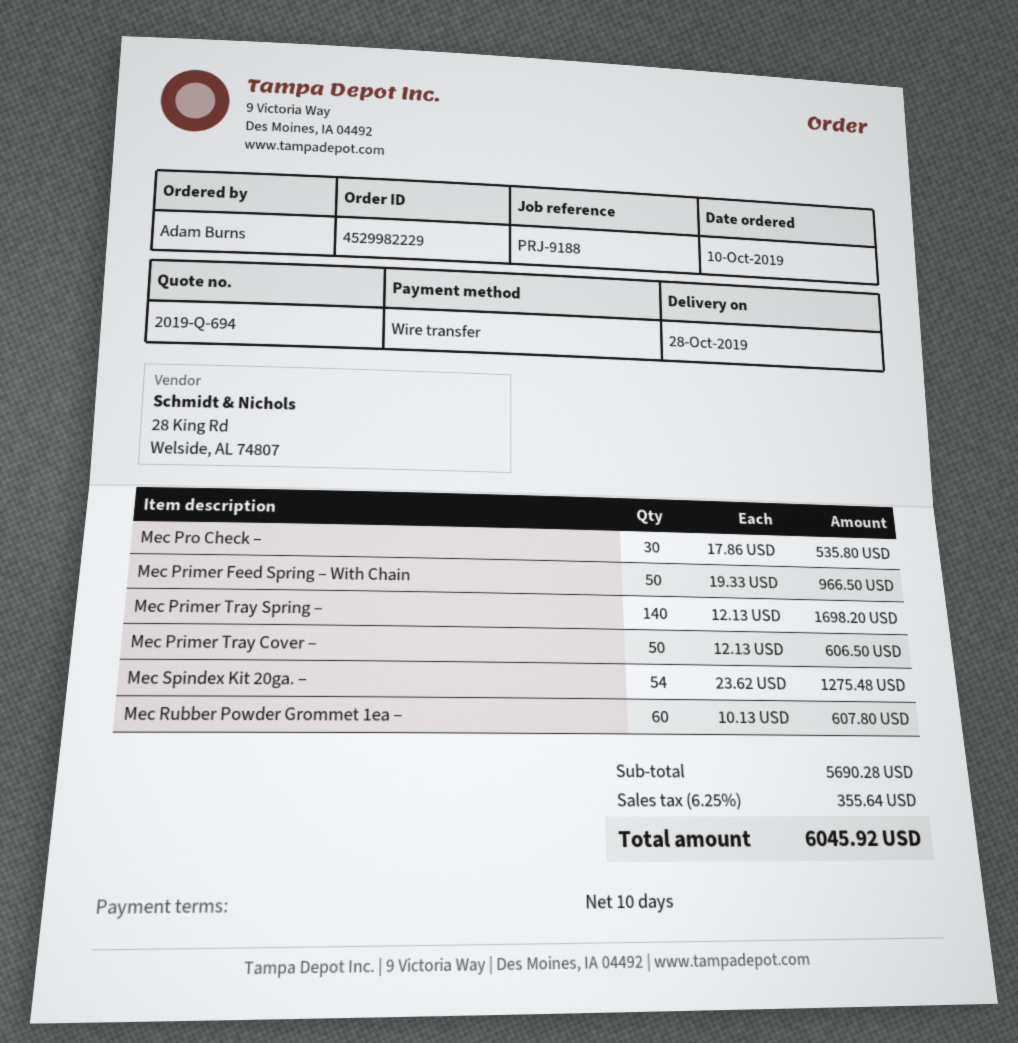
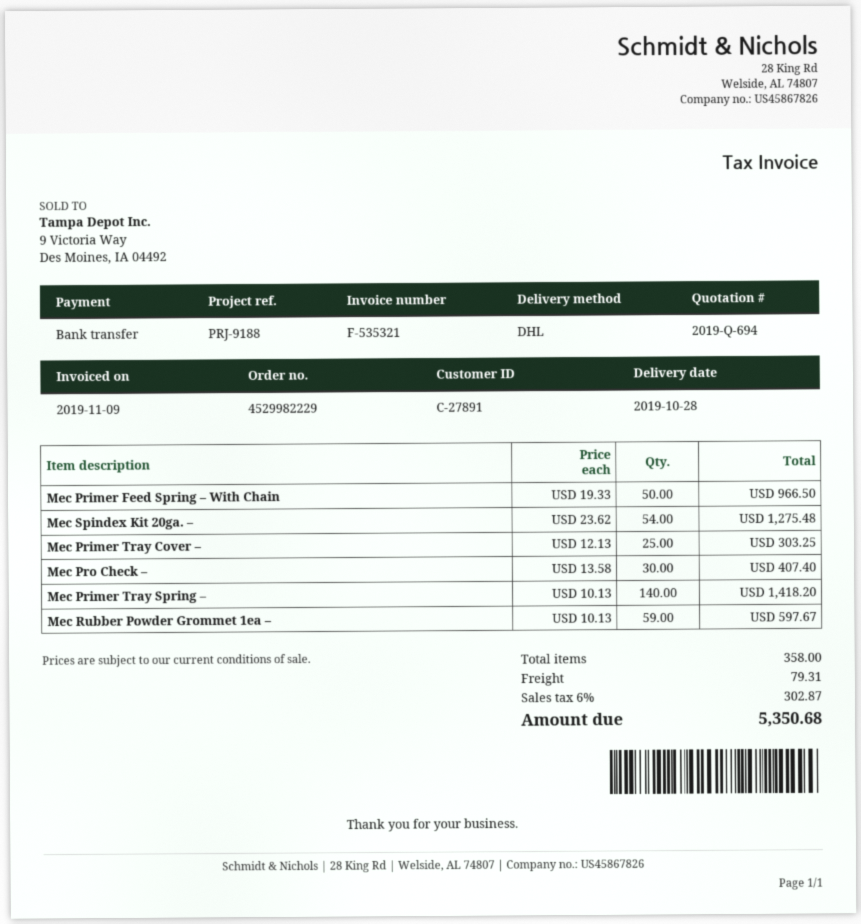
Mec Pro Check –: 30 x 17.86 = 535.80 -> 30 x 13.58 = 407.40
Mec Primer Tray Spring –: 140 x 12.13 = 1698.20 -> 140 x 10.13 = 1418.20
Mec Primer Tray Cover –: 50 x 12.13 = 606.50 -> 25 x 12.13 = 303.25
Mec Rubber Powder Grommet 1ea –: 60 x 10.13 = 607.80 -> 59 x 10.13 = 597.67
shipping: none -> 79.31
tax: 6.25% = 355.64 -> 6% = 302.87
total: 6045.92 -> 5350.68

